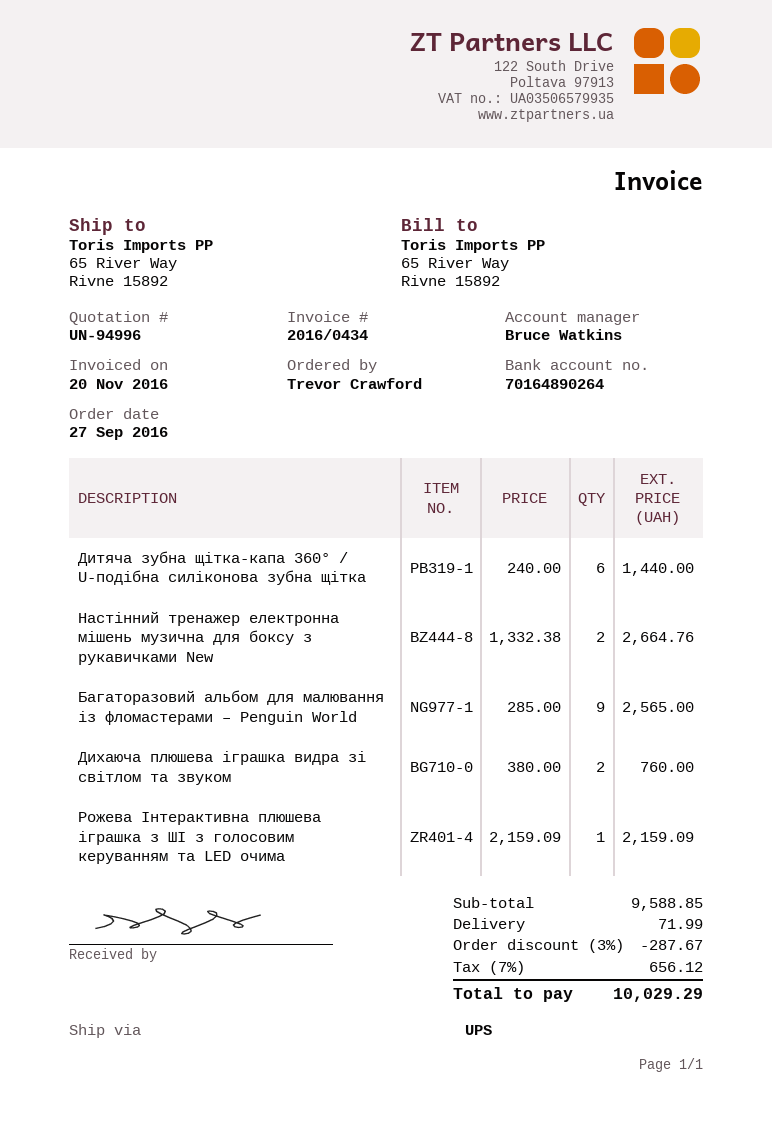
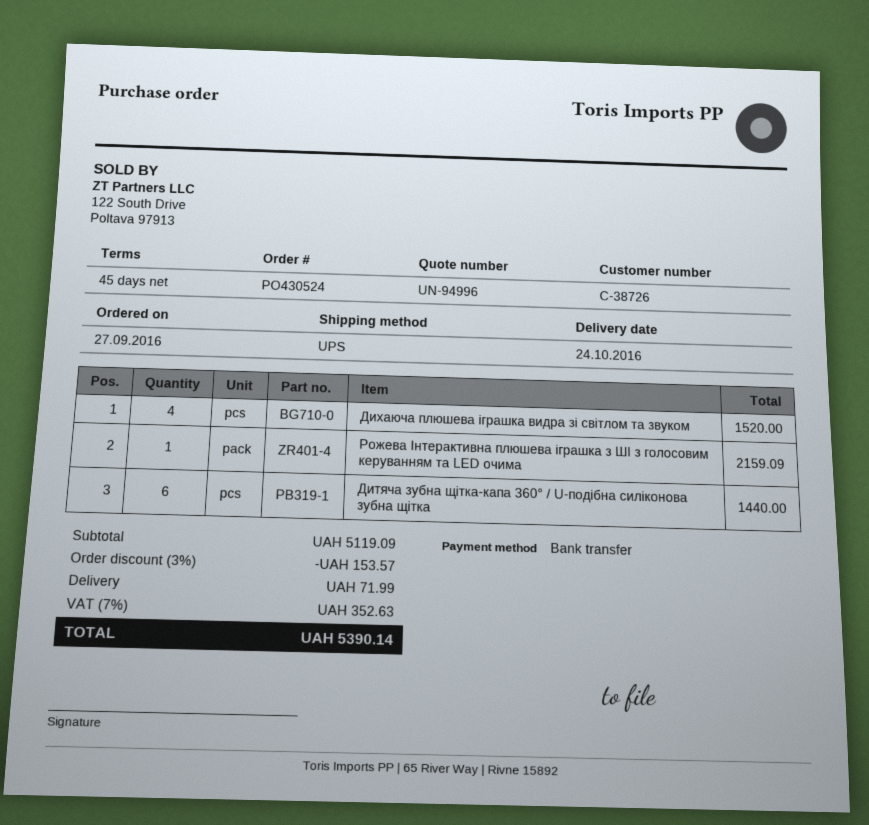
Настінний тренажер електронна мішень музична для боксу з рукавичками New: 2 for 2664.76 -> none
Багаторазовий альбом для малювання із фломастерами – Penguin World: 9 for 2565.00 -> none
Дихаюча плюшева іграшка видра зі світлом та звуком: 2 for 760.00 -> 4 for 1520.00
subtotal: 9588.85 -> 5119.09
discount: 3% = 287.67 -> 3% = 153.57
tax: 7% = 656.12 -> 7% = 352.63
total: 10029.29 -> 5390.14

